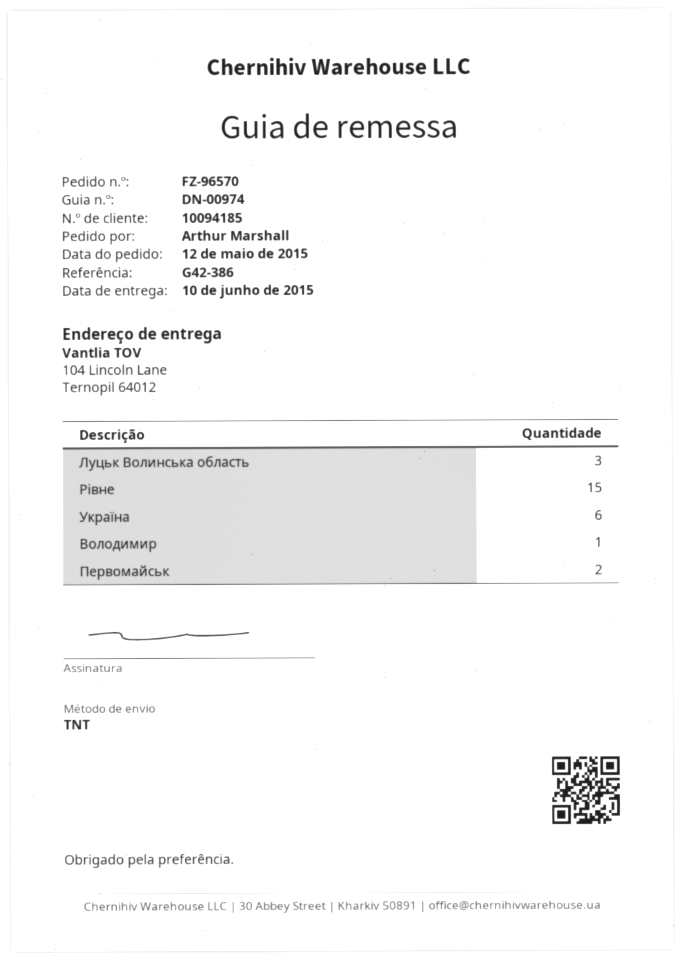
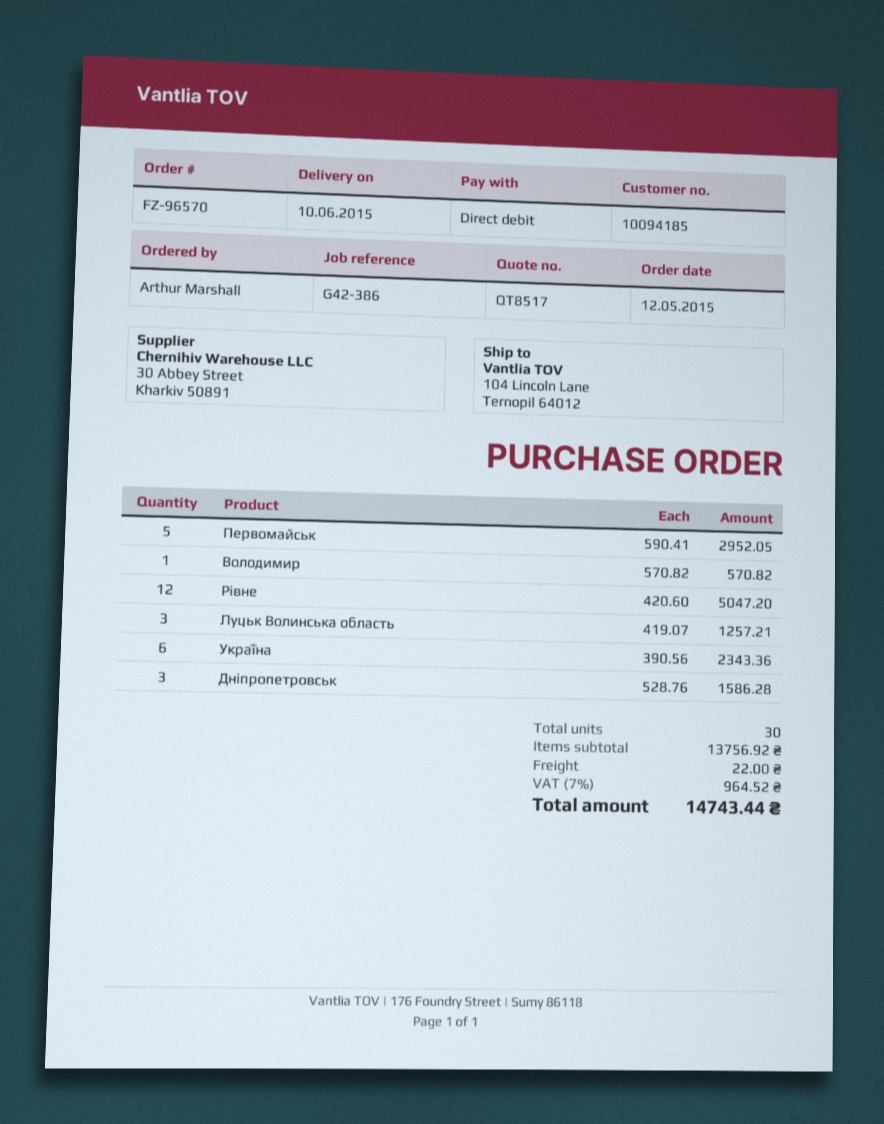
Рівне: 15 -> 12
Первомайськ: 2 -> 5
Дніпропетровськ: none -> 3

